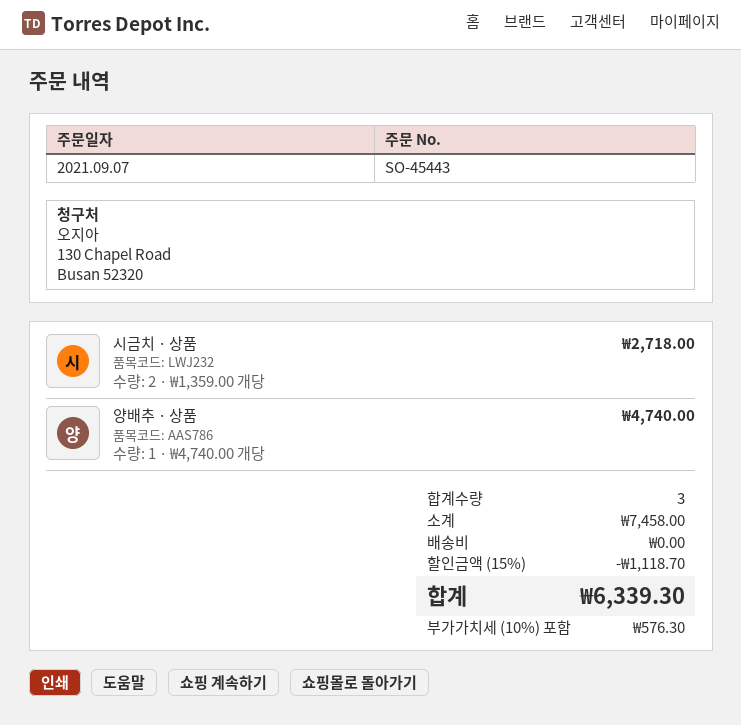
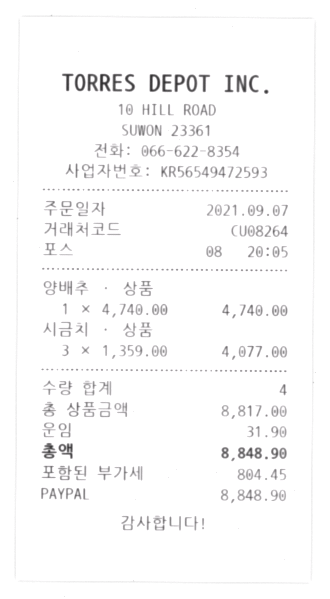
시금치 · 상품: 2 x 1359.00 = 2718.00 -> 3 x 1359.00 = 4077.00
total quantity: 3 -> 4
subtotal: 7458.00 -> 8817.00
discount: 15% = 1118.70 -> none
shipping: 0.00 -> 31.90
tax: 576.30 -> 804.45
total: 6339.30 -> 8848.90

